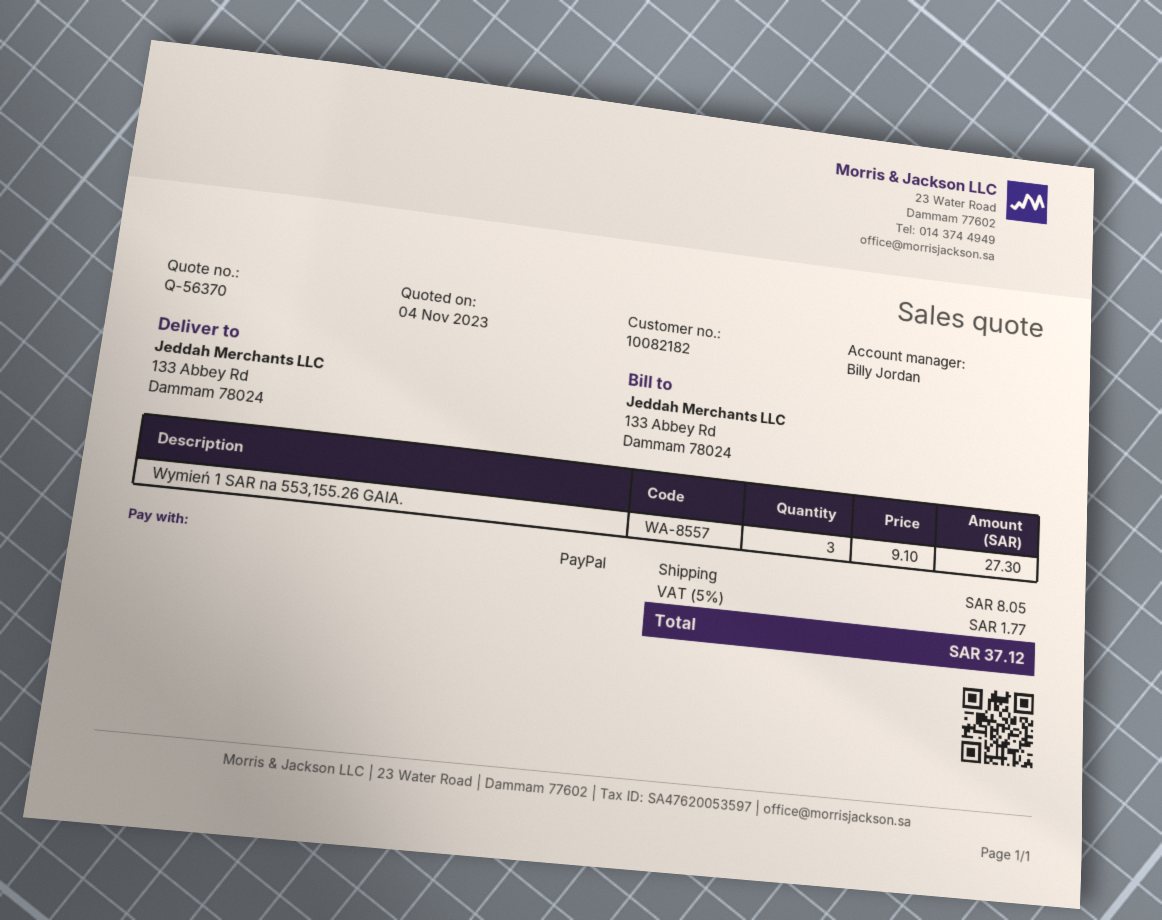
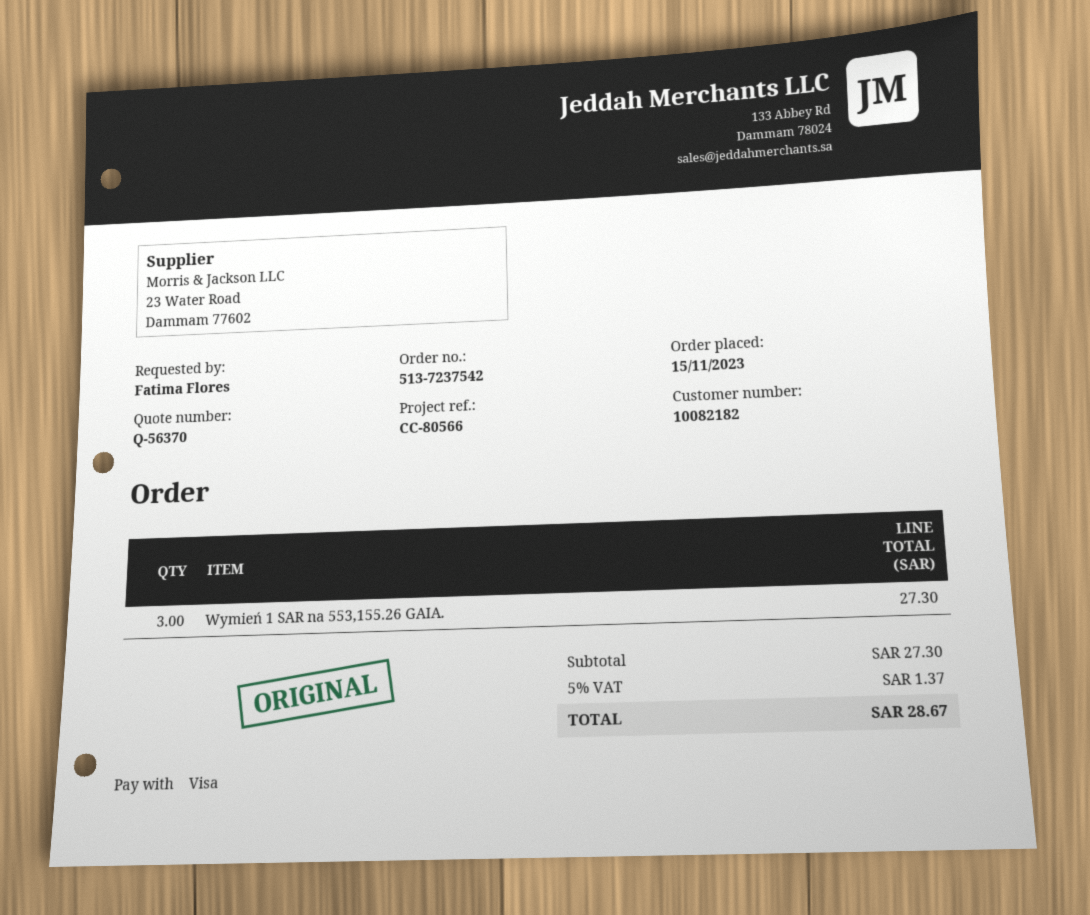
payment method: PayPal -> Visa
shipping: 8.05 -> none
tax: 5% = 1.77 -> 5% = 1.37
total: 37.12 -> 28.67

